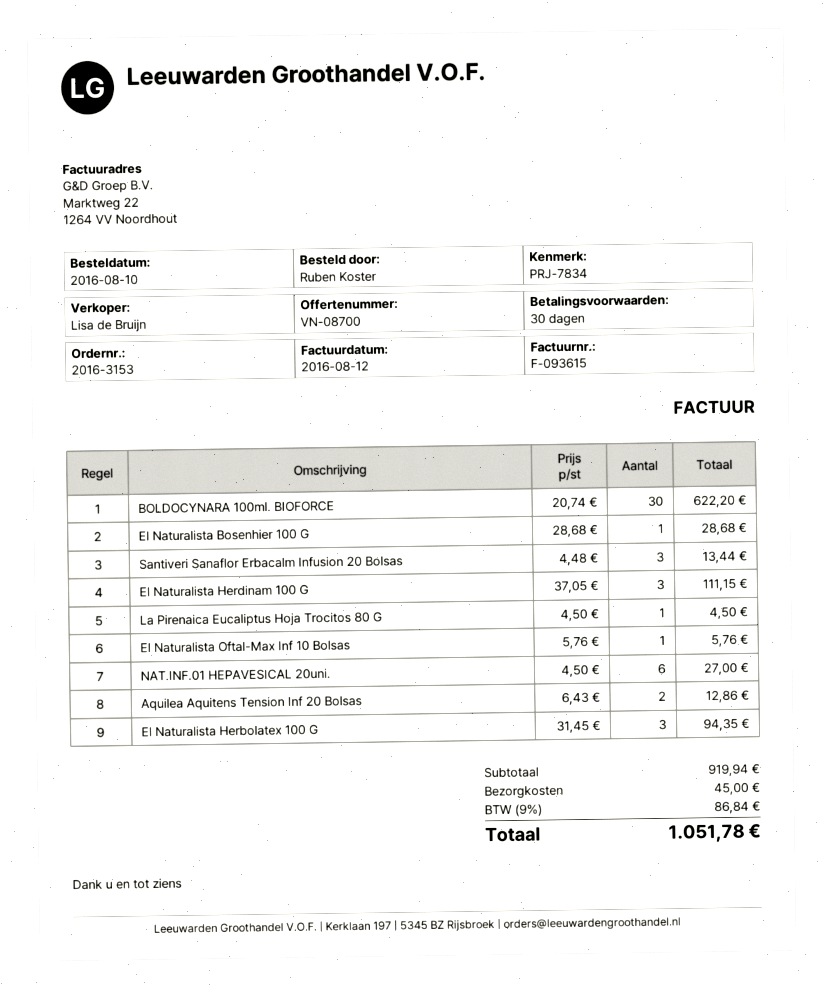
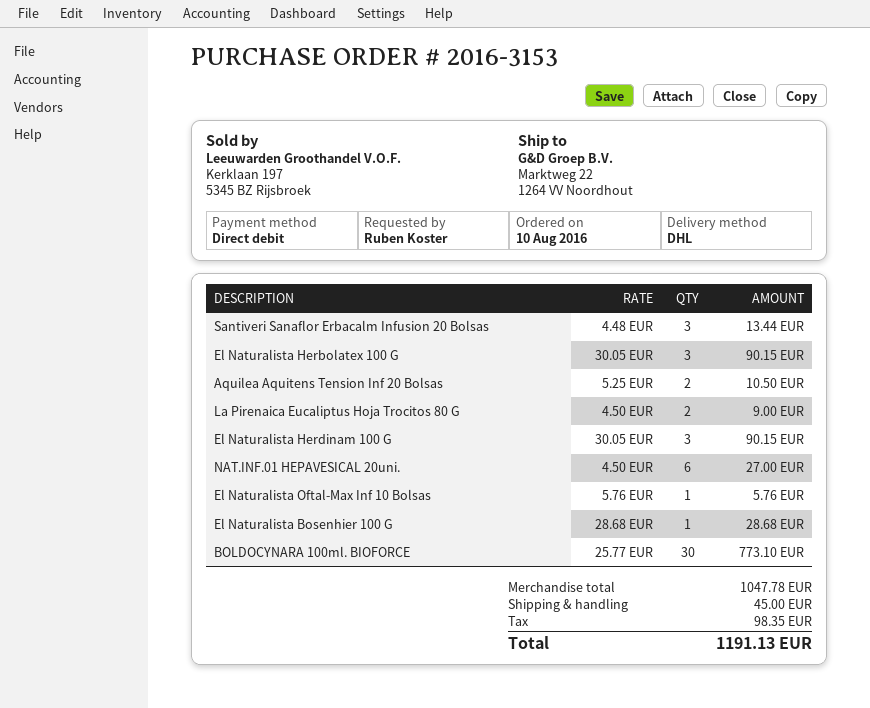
BOLDOCYNARA 100ml. BIOFORCE: 30 x 20.74 = 622.20 -> 30 x 25.77 = 773.10
El Naturalista Herdinam 100 G: 3 x 37.05 = 111.15 -> 3 x 30.05 = 90.15
La Pirenaica Eucaliptus Hoja Trocitos 80 G: 1 x 4.50 = 4.50 -> 2 x 4.50 = 9.00
Aquilea Aquitens Tension Inf 20 Bolsas: 2 x 6.43 = 12.86 -> 2 x 5.25 = 10.50
El Naturalista Herbolatex 100 G: 3 x 31.45 = 94.35 -> 3 x 30.05 = 90.15
subtotal: 919.94 -> 1047.78
tax: 86.84 -> 98.35
total: 1051.78 -> 1191.13

